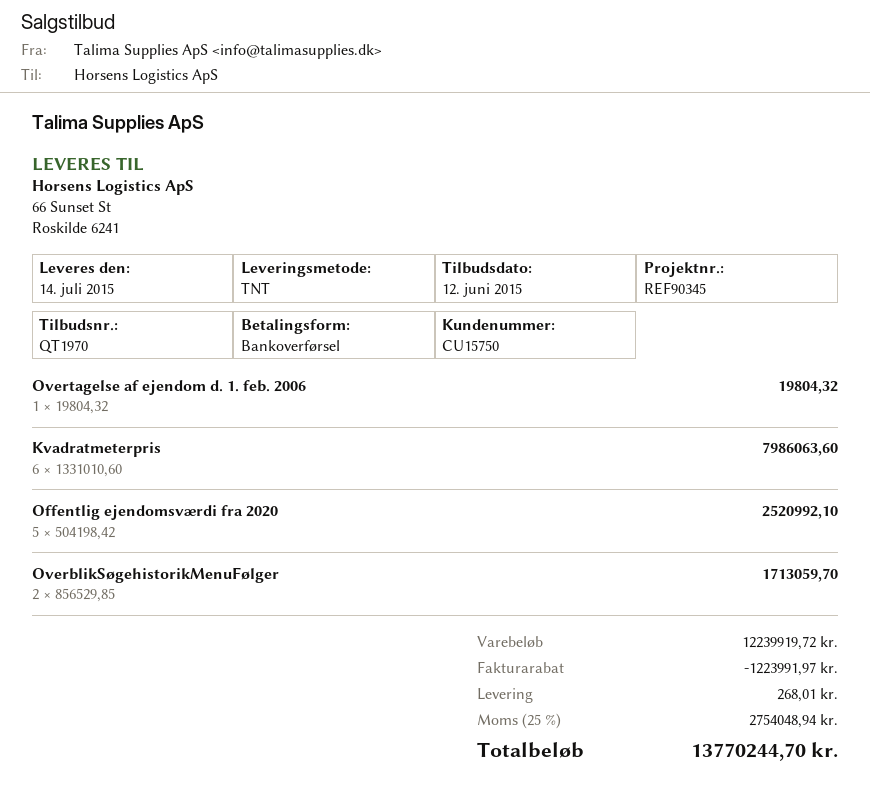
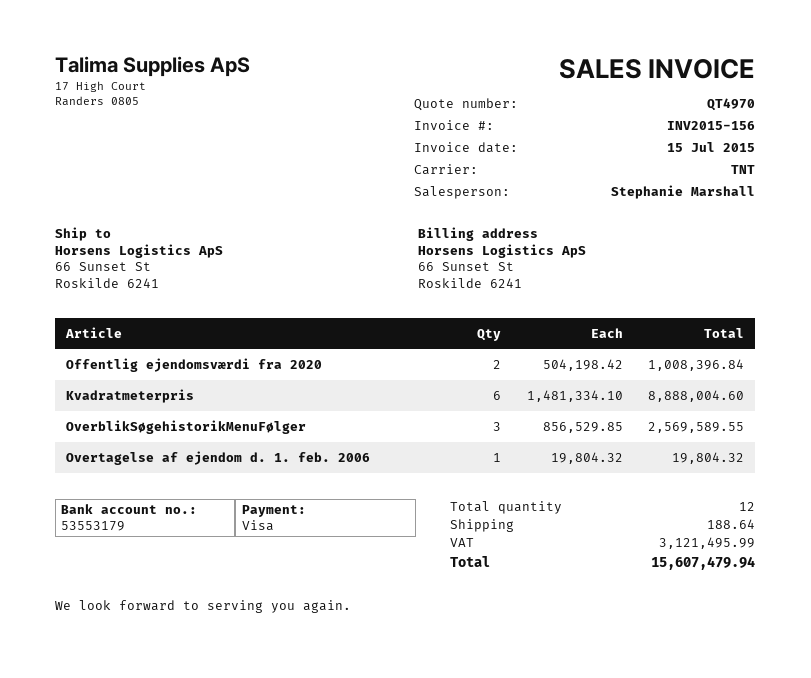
quote number: QT1970 -> QT4970
payment method: bank transfer -> Visa
Kvadratmeterpris: 6 x 1331010.60 = 7986063.60 -> 6 x 1481334.10 = 8888004.60
Offentlig ejendomsværdi fra 2020: 5 x 504198.42 = 2520992.10 -> 2 x 504198.42 = 1008396.84
OverblikSøgehistorikMenuFølger: 2 x 856529.85 = 1713059.70 -> 3 x 856529.85 = 2569589.55
discount: 1223991.97 -> none
shipping: 268.01 -> 188.64
tax: 2754048.94 -> 3121495.99
total: 13770244.70 -> 15607479.94

